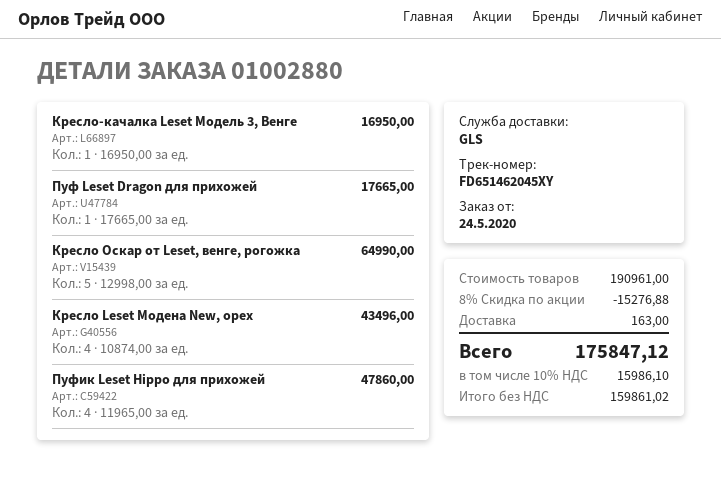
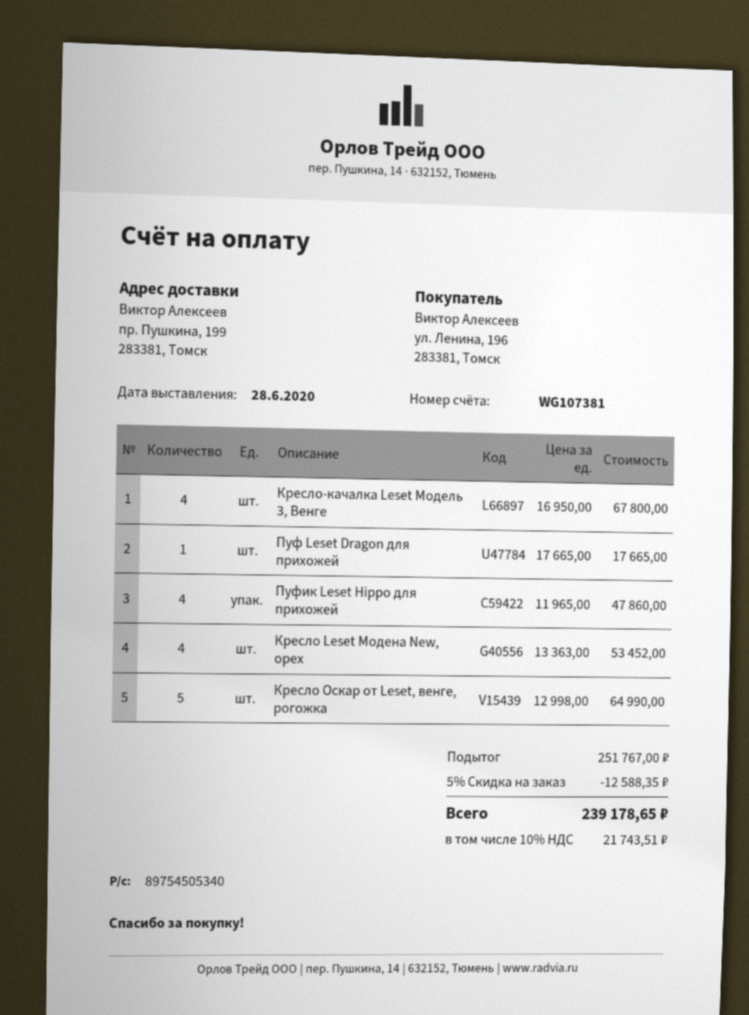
Кресло-качалка Leset Модель 3, Венге: 1 x 16950.00 = 16950.00 -> 4 x 16950.00 = 67800.00
Кресло Leset Модена New, орех: 4 x 10874.00 = 43496.00 -> 4 x 13363.00 = 53452.00
subtotal: 190961.00 -> 251767.00
discount: 8% = 15276.88 -> 5% = 12588.35
shipping: 163.00 -> none
tax: 10% = 15986.10 -> 10% = 21743.51
total: 175847.12 -> 239178.65

